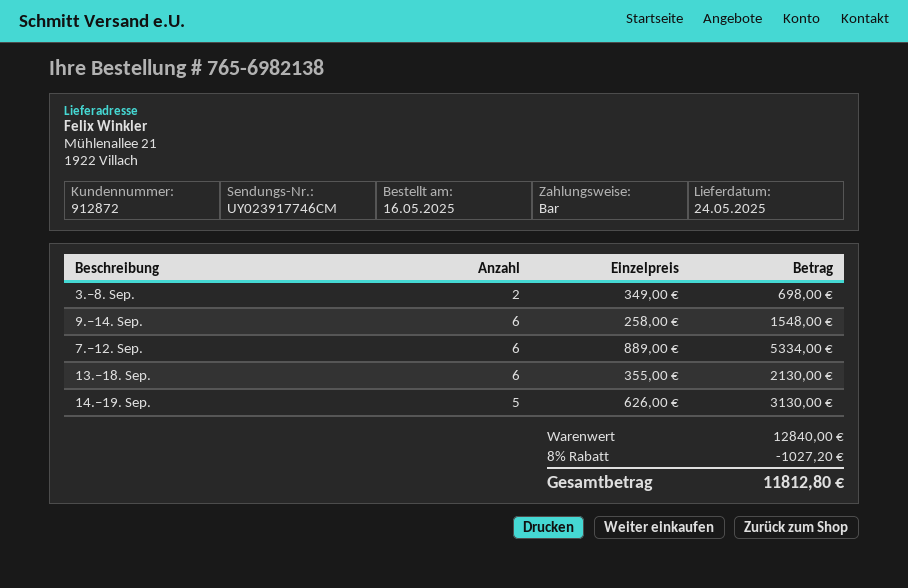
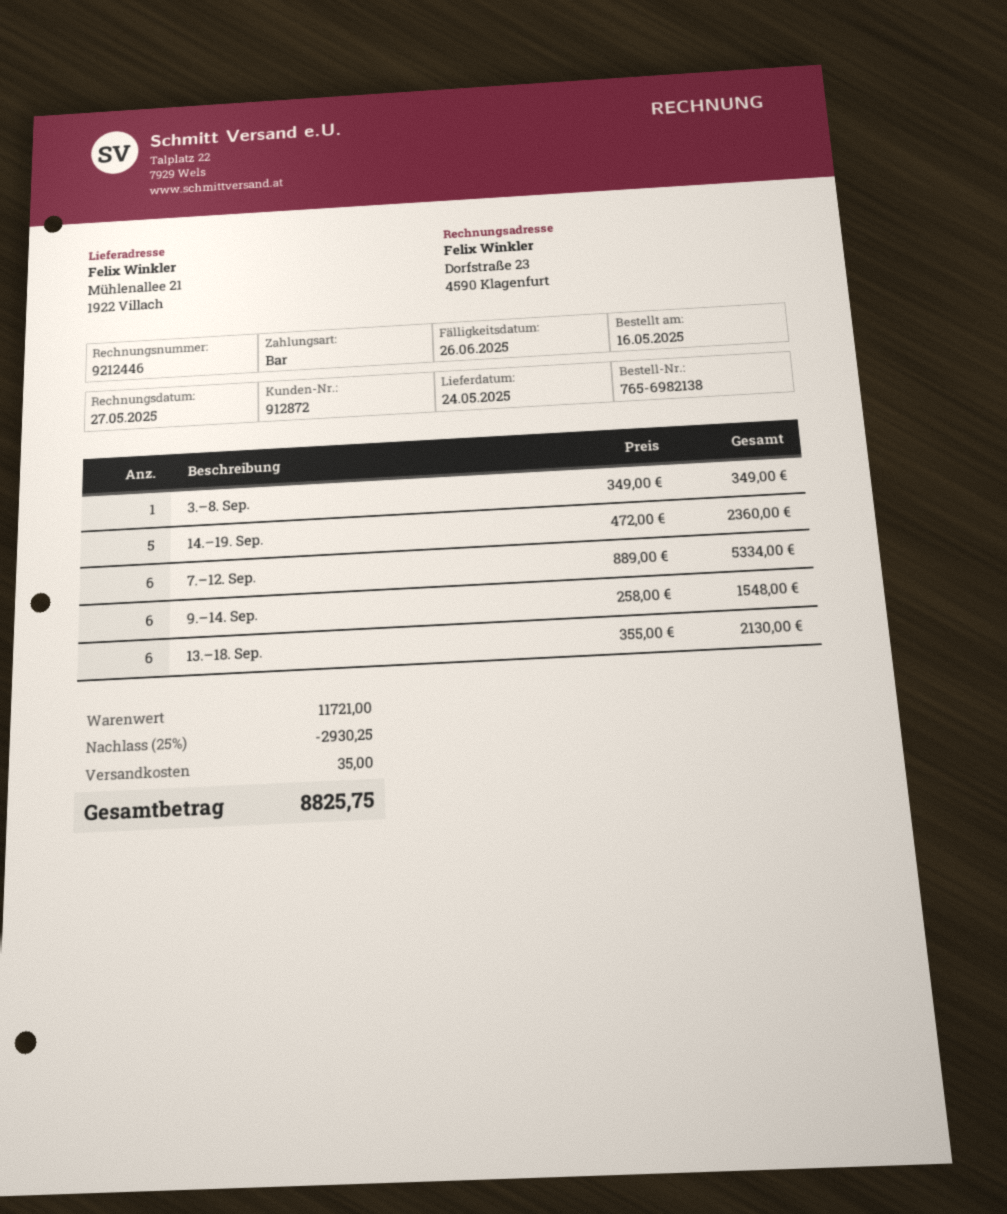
3.–8. Sep.: 2 x 349.00 = 698.00 -> 1 x 349.00 = 349.00
14.–19. Sep.: 5 x 626.00 = 3130.00 -> 5 x 472.00 = 2360.00
subtotal: 12840.00 -> 11721.00
discount: 8% = 1027.20 -> 25% = 2930.25
shipping: none -> 35.00
total: 11812.80 -> 8825.75

